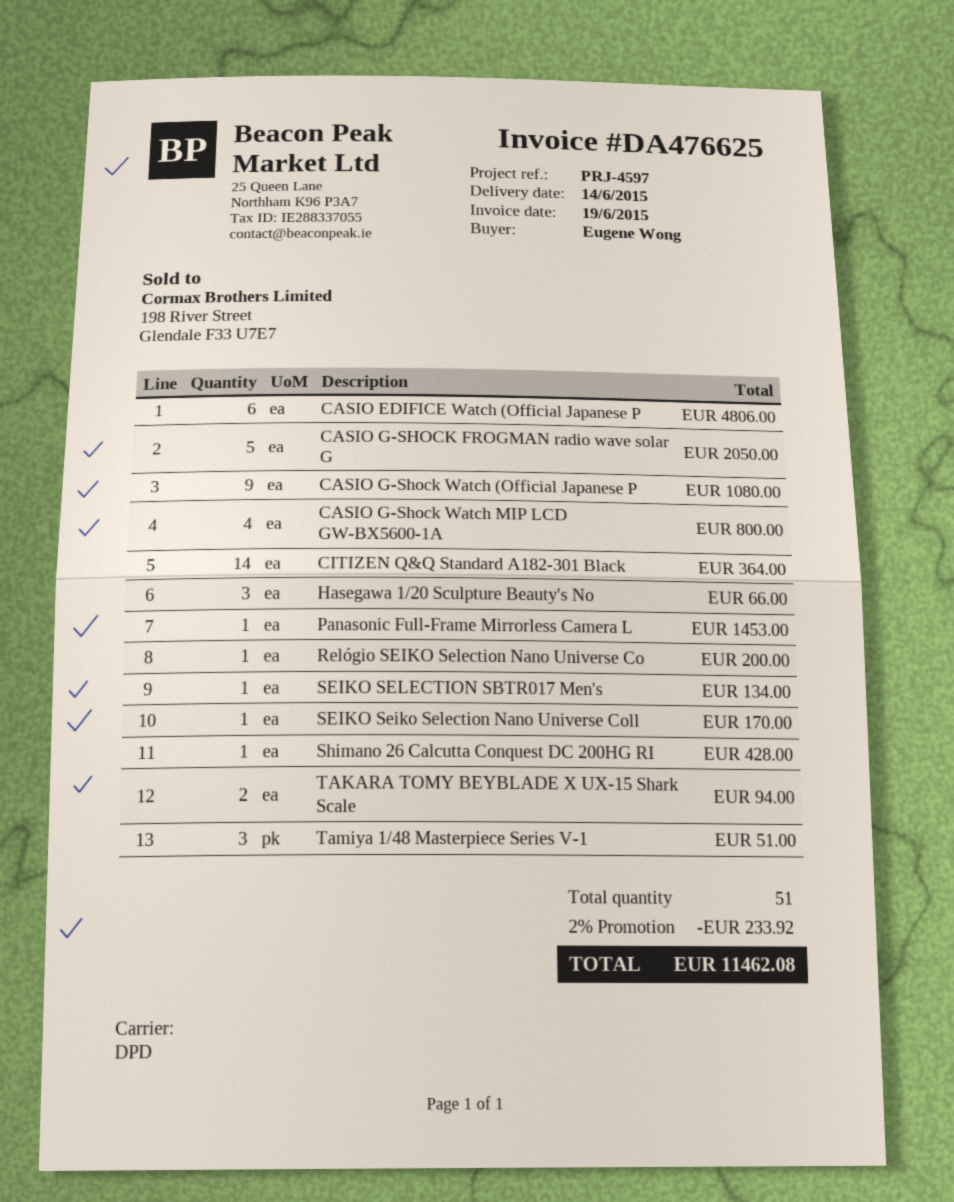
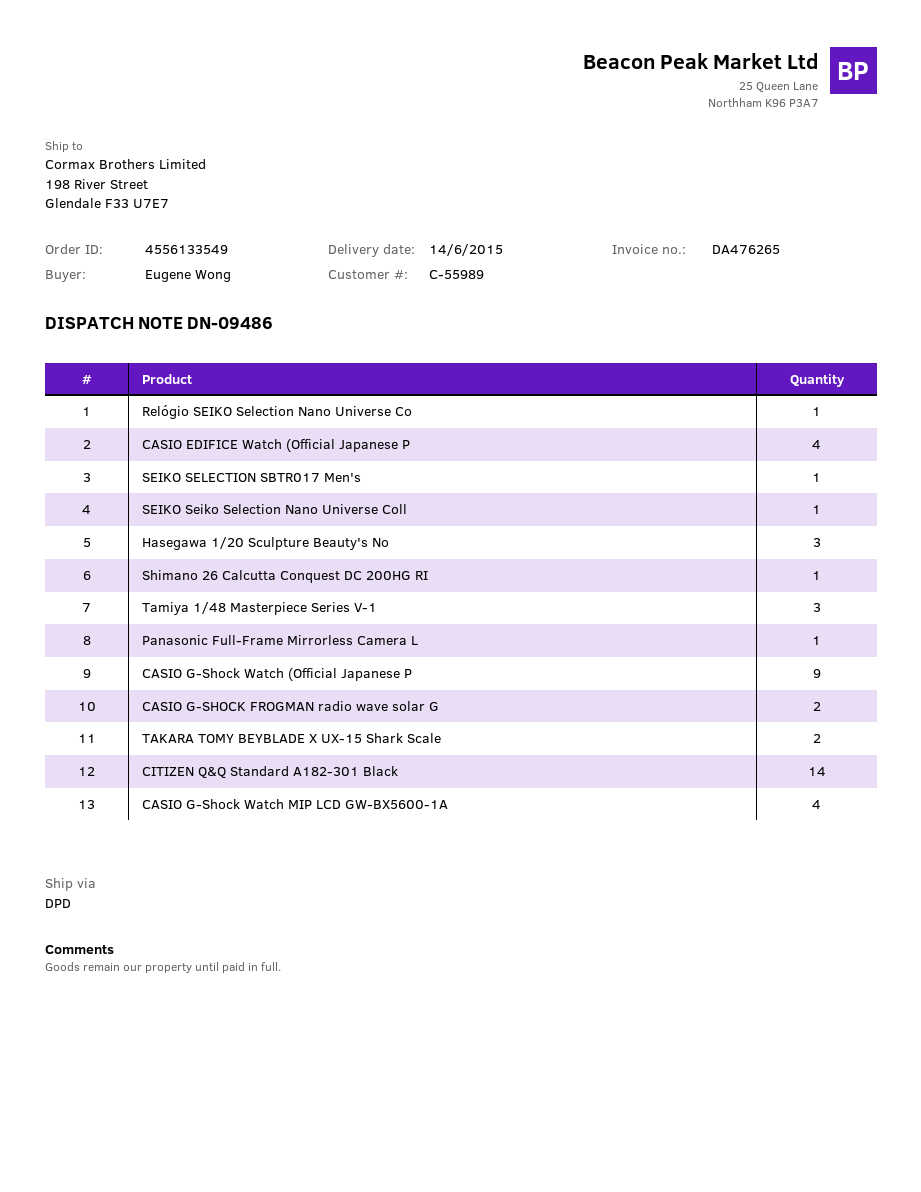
invoice number: DA476625 -> DA476265
CASIO EDIFICE Watch (Official Japanese P: 6 -> 4
CASIO G-SHOCK FROGMAN radio wave solar G: 5 -> 2

